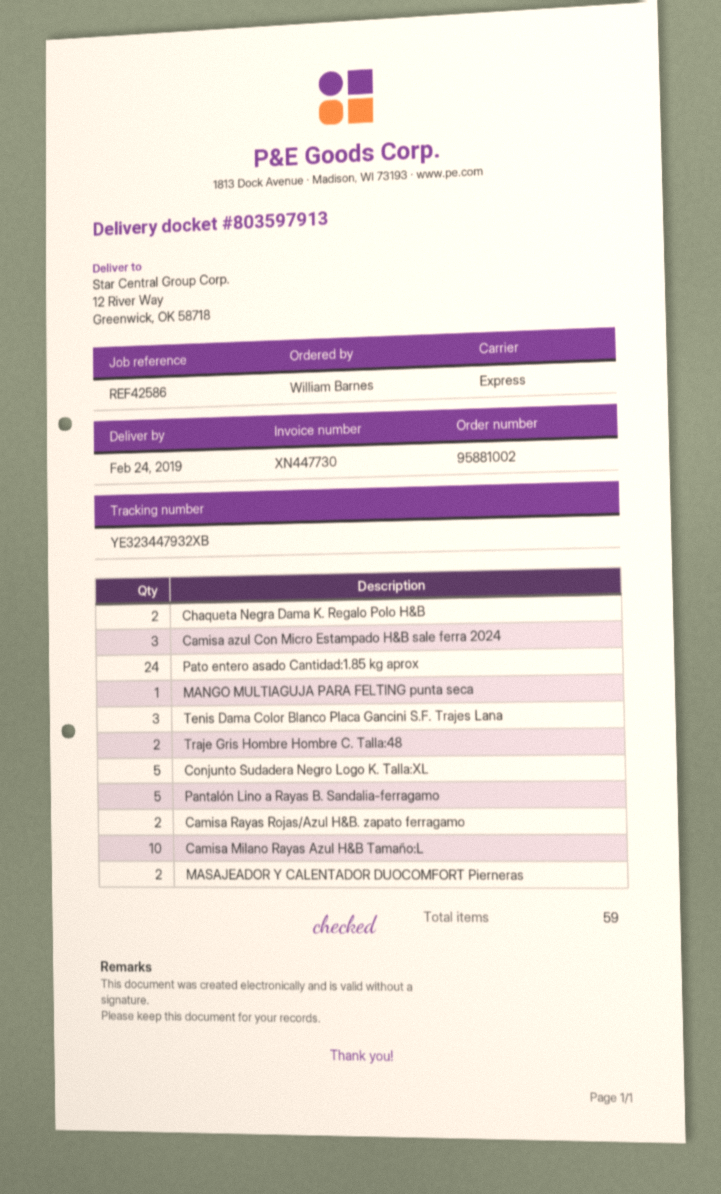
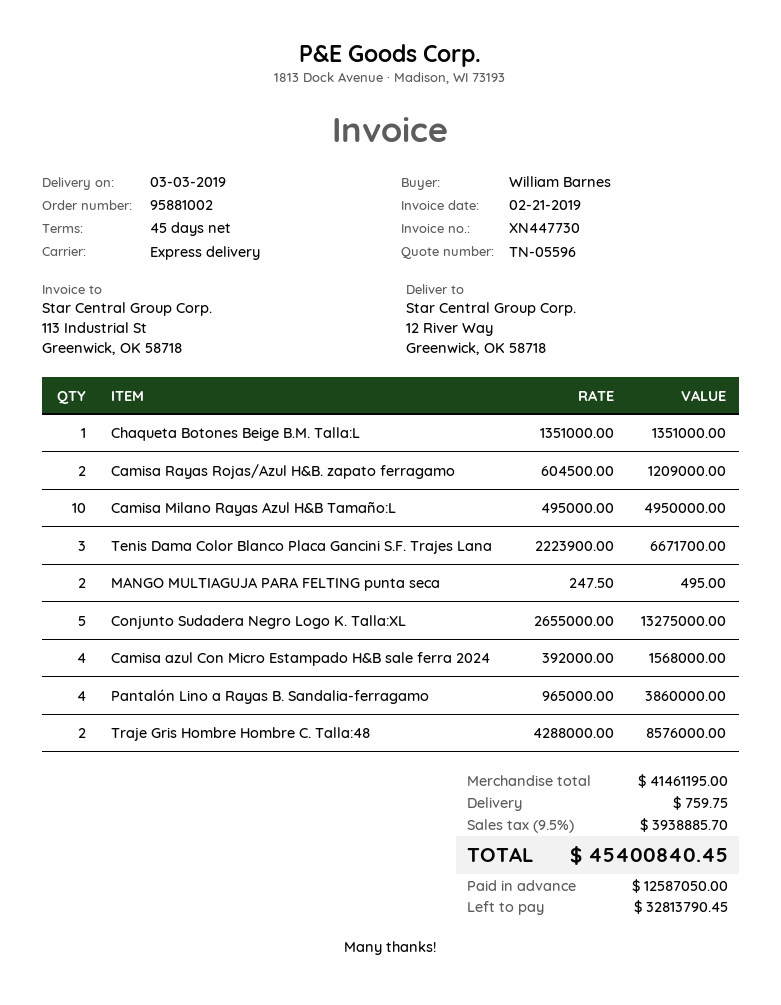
delivery date: 2019-02-24 -> 2019-03-03
Chaqueta Negra Dama K. Regalo Polo H&B: 2 -> none
Camisa azul Con Micro Estampado H&B sale ferra 2024: 3 -> 4
Pato entero asado Cantidad:1.85 kg aprox: 24 -> none
MANGO MULTIAGUJA PARA FELTING punta seca: 1 -> 2
Pantalón Lino a Rayas B. Sandalia-ferragamo: 5 -> 4
MASAJEADOR Y CALENTADOR DUOCOMFORT Pierneras: 2 -> none
Chaqueta Botones Beige B.M. Talla:L: none -> 1

